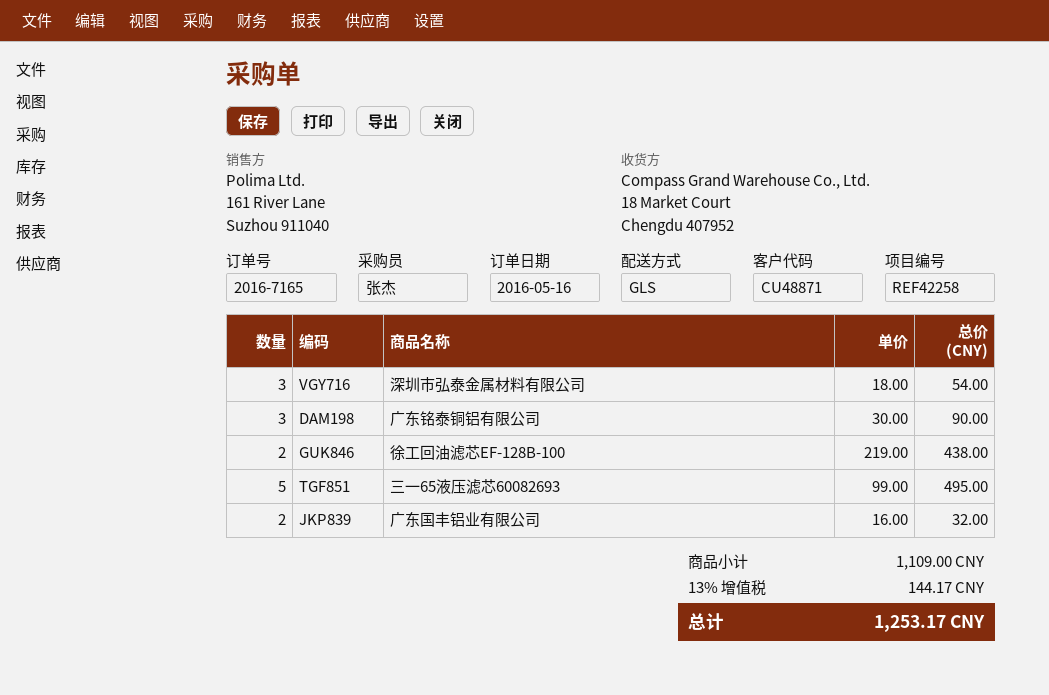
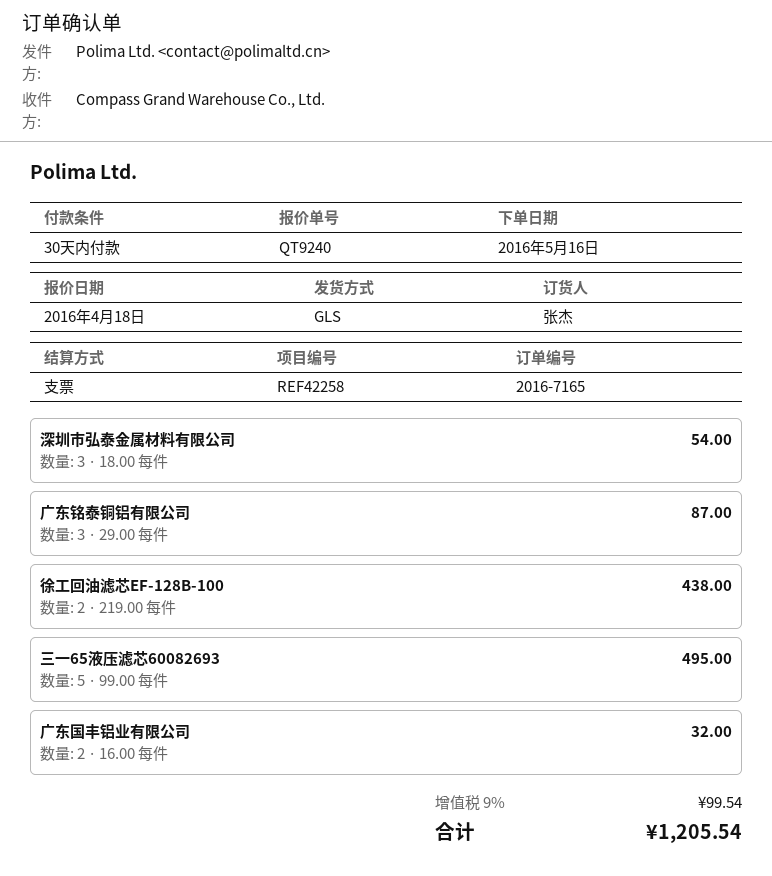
广东铭泰铜铝有限公司: 3 x 30.00 = 90.00 -> 3 x 29.00 = 87.00
tax: 13% = 144.17 -> 9% = 99.54
total: 1253.17 -> 1205.54

